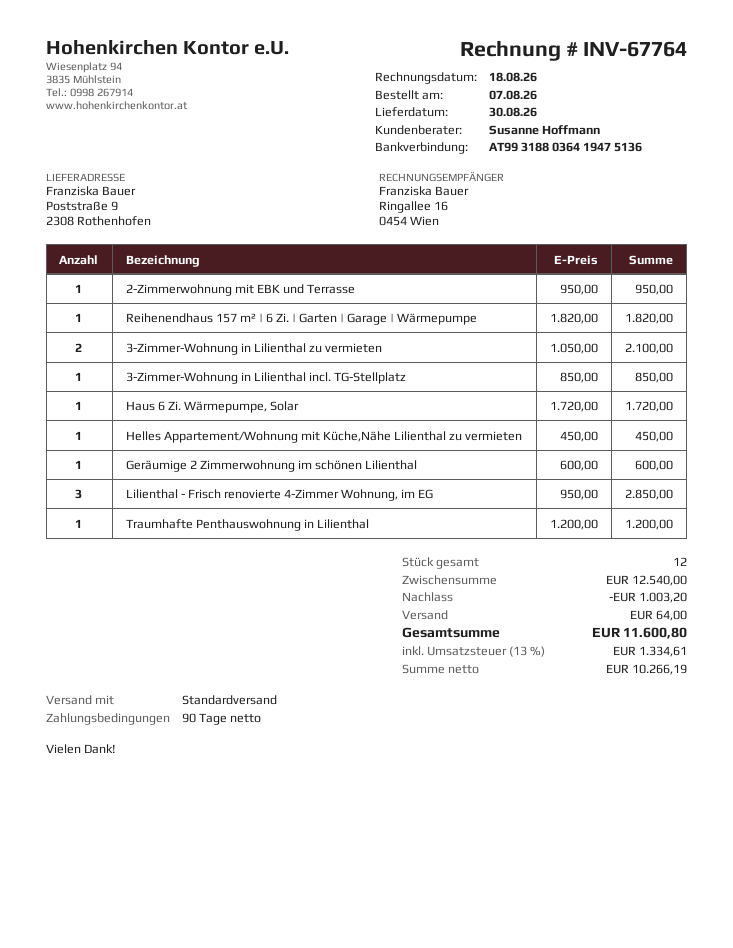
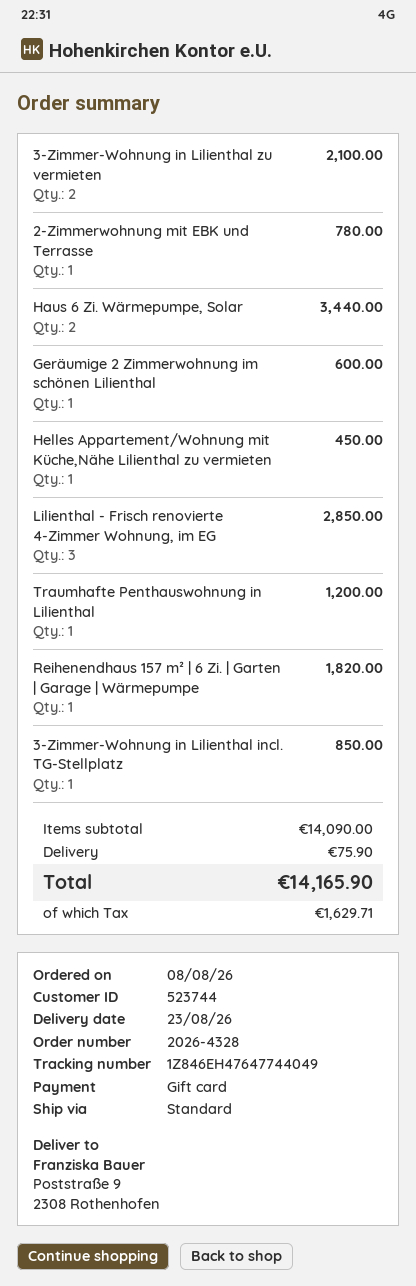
order date: 2026-08-07 -> 2026-08-08
delivery date: 2026-08-30 -> 2026-08-23
2-Zimmerwohnung mit EBK und Terrasse: 1 for 950.00 -> 1 for 780.00
Haus 6 Zi. Wärmepumpe, Solar: 1 for 1720.00 -> 2 for 3440.00
subtotal: 12540.00 -> 14090.00
discount: 1003.20 -> none
shipping: 64.00 -> 75.90
tax: 1334.61 -> 1629.71
total: 11600.80 -> 14165.90

